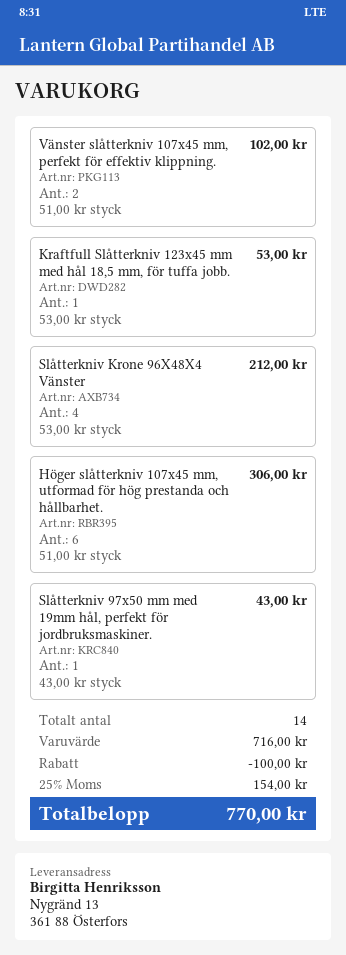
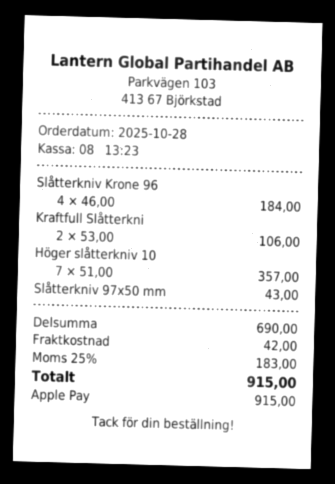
Vänster slåtterkniv 107x45 mm, perfekt för effektiv klippning.: 2 x 51.00 = 102.00 -> none
Kraftfull Slåtterkniv 123x45 mm med hål 18,5 mm, för tuffa jobb.: 1 x 53.00 = 53.00 -> 2 x 53.00 = 106.00
Slåtterkniv Krone 96X48X4 Vänster: 4 x 53.00 = 212.00 -> 4 x 46.00 = 184.00
Höger slåtterkniv 107x45 mm, utformad för hög prestanda och hållbarhet.: 6 x 51.00 = 306.00 -> 7 x 51.00 = 357.00
subtotal: 716.00 -> 690.00
discount: 100.00 -> none
shipping: none -> 42.00
tax: 25% = 154.00 -> 25% = 183.00
total: 770.00 -> 915.00

